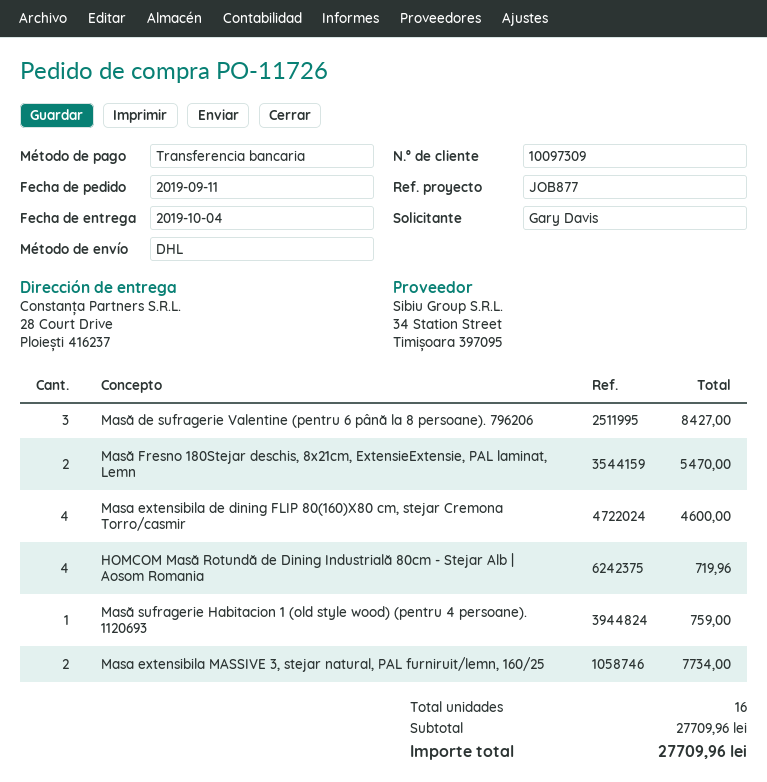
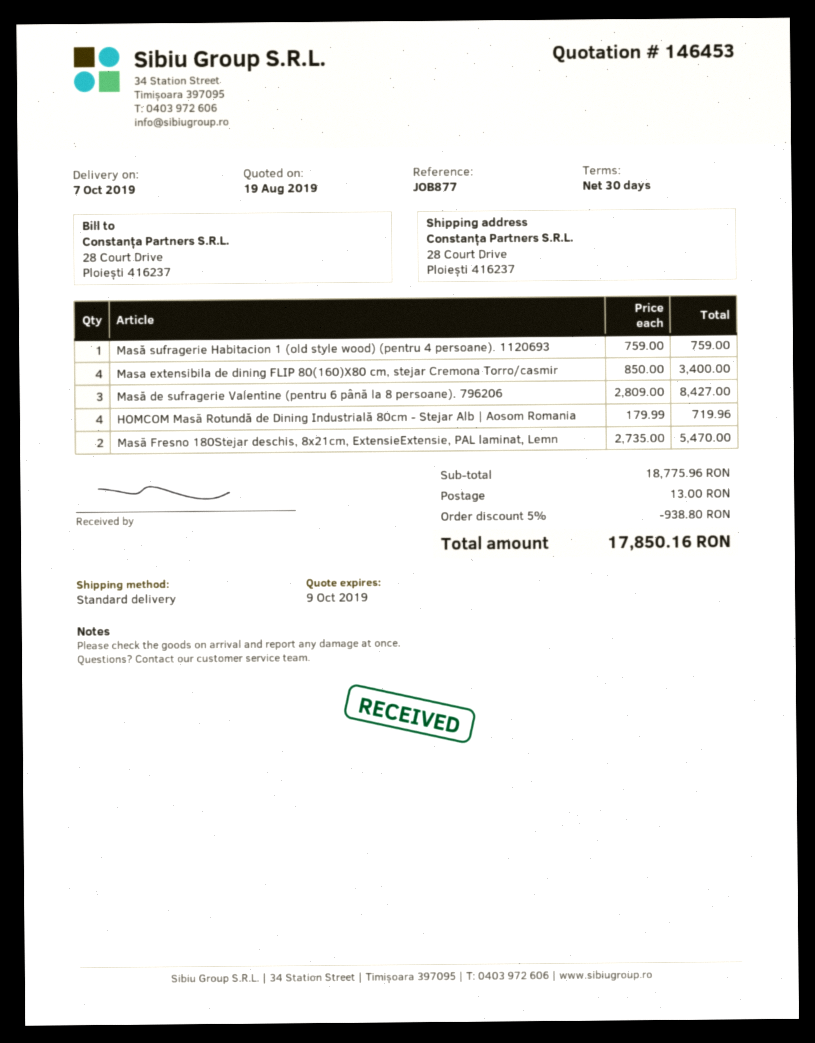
delivery date: 2019-10-04 -> 2019-10-07
shipping method: DHL -> standard
Masa extensibila de dining FLIP 80(160)X80 cm, stejar Cremona Torro/casmir: 4 for 4600.00 -> 4 for 3400.00
Masa extensibila MASSIVE 3, stejar natural, PAL furniruit/lemn, 160/25: 2 for 7734.00 -> none
subtotal: 27709.96 -> 18775.96
discount: none -> 5% = 938.80
shipping: none -> 13.00
total: 27709.96 -> 17850.16

